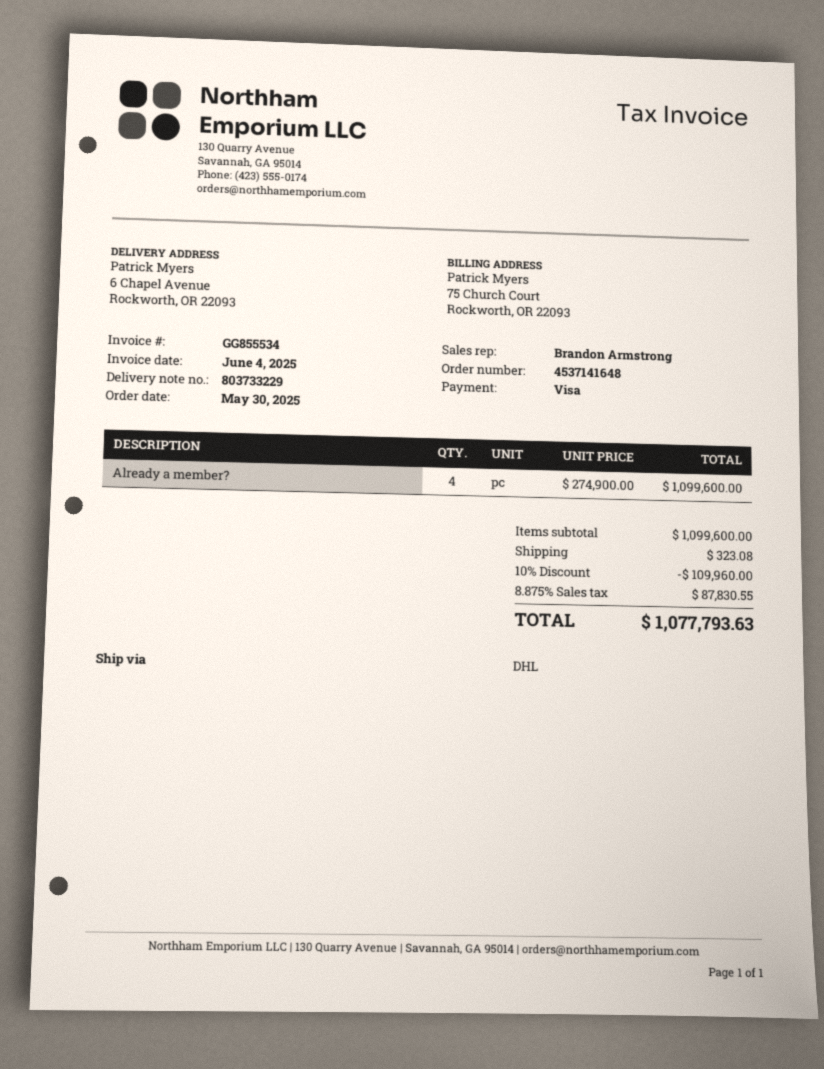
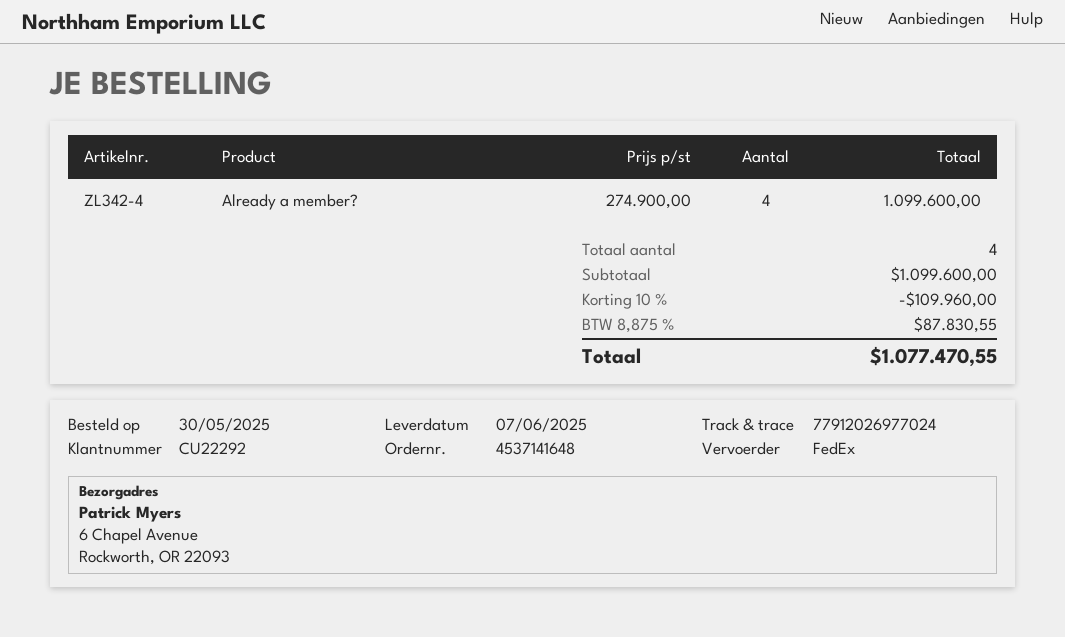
shipping method: DHL -> FedEx
shipping: 323.08 -> none
total: 1077793.63 -> 1077470.55

